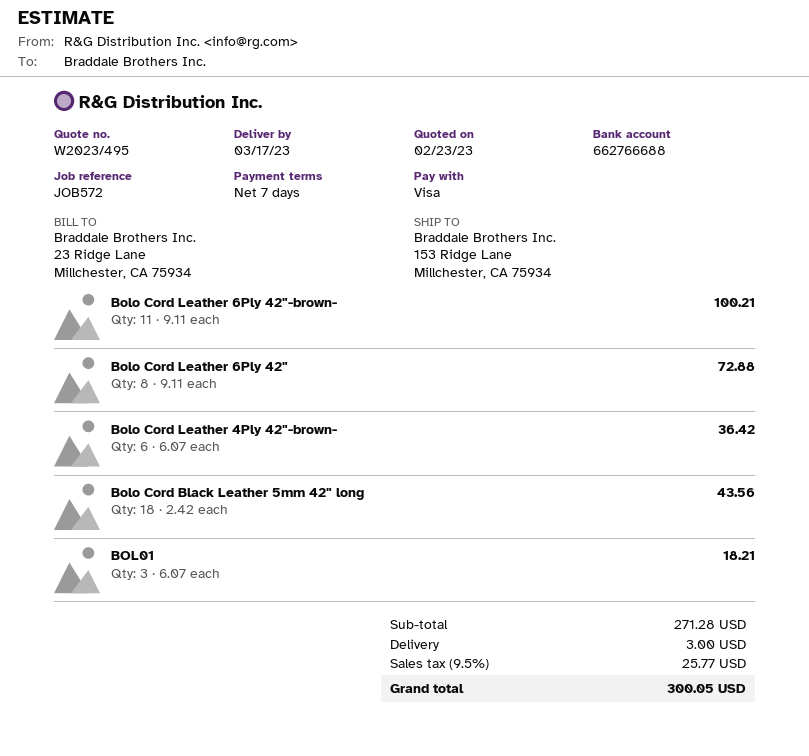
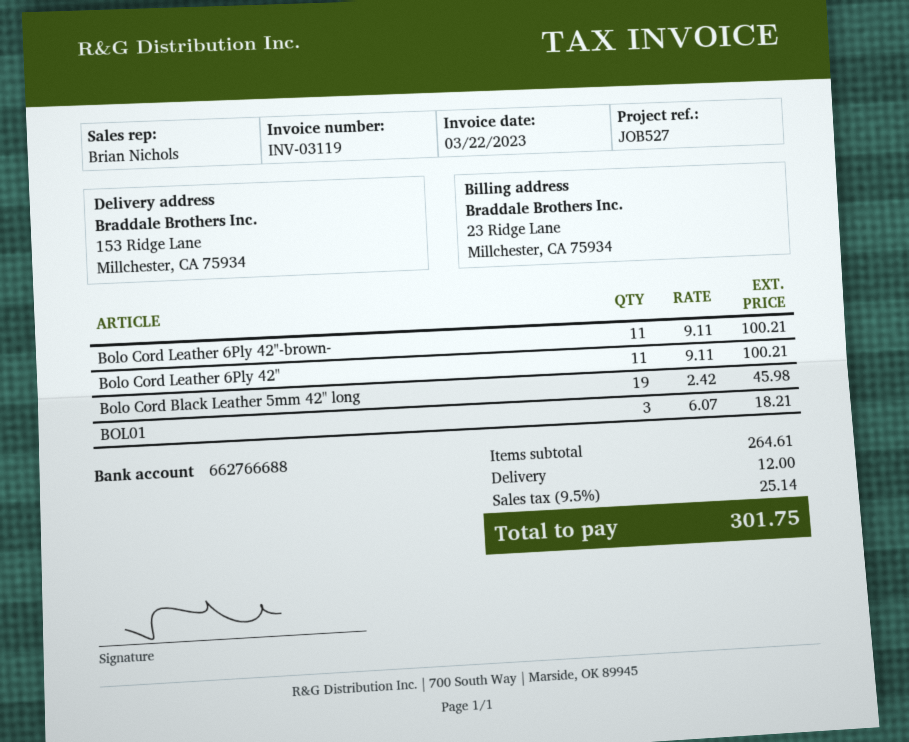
reference: JOB572 -> JOB527
Bolo Cord Leather 6Ply 42": 8 x 9.11 = 72.88 -> 11 x 9.11 = 100.21
Bolo Cord Leather 4Ply 42"-brown-: 6 x 6.07 = 36.42 -> none
Bolo Cord Black Leather 5mm 42" long: 18 x 2.42 = 43.56 -> 19 x 2.42 = 45.98
subtotal: 271.28 -> 264.61
shipping: 3.00 -> 12.00
tax: 9.5% = 25.77 -> 9.5% = 25.14
total: 300.05 -> 301.75

